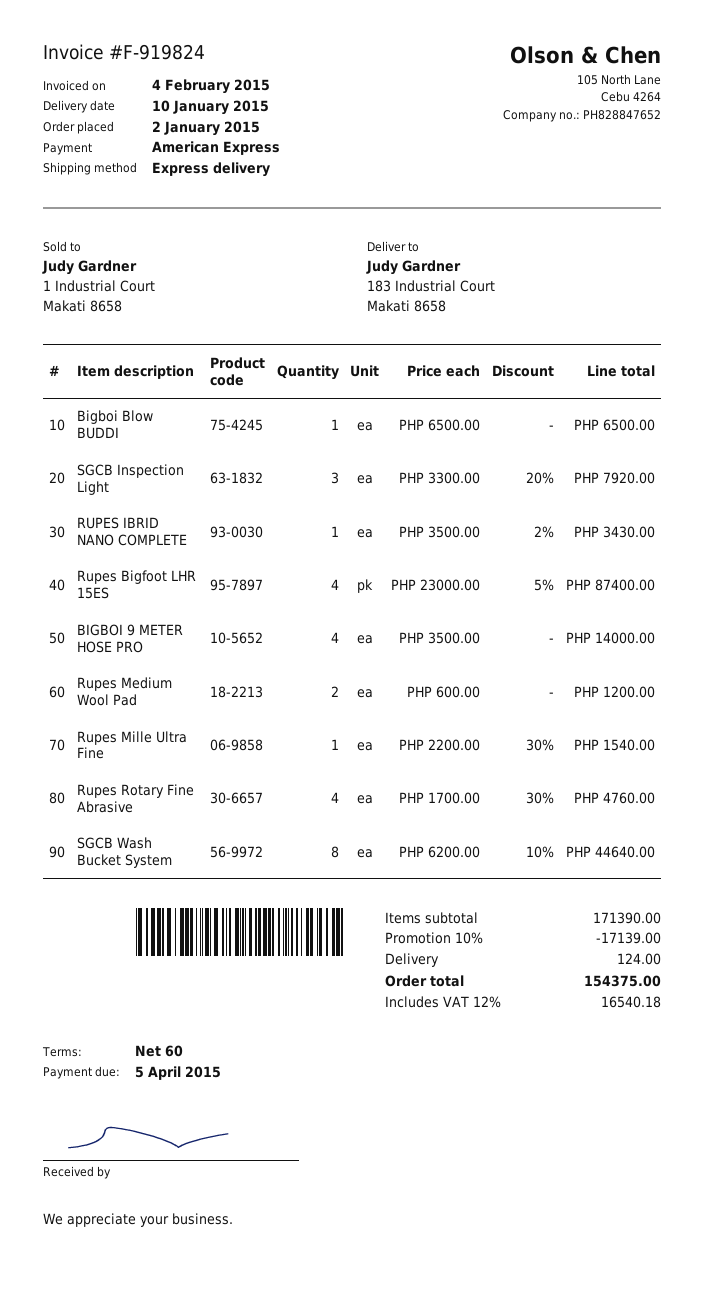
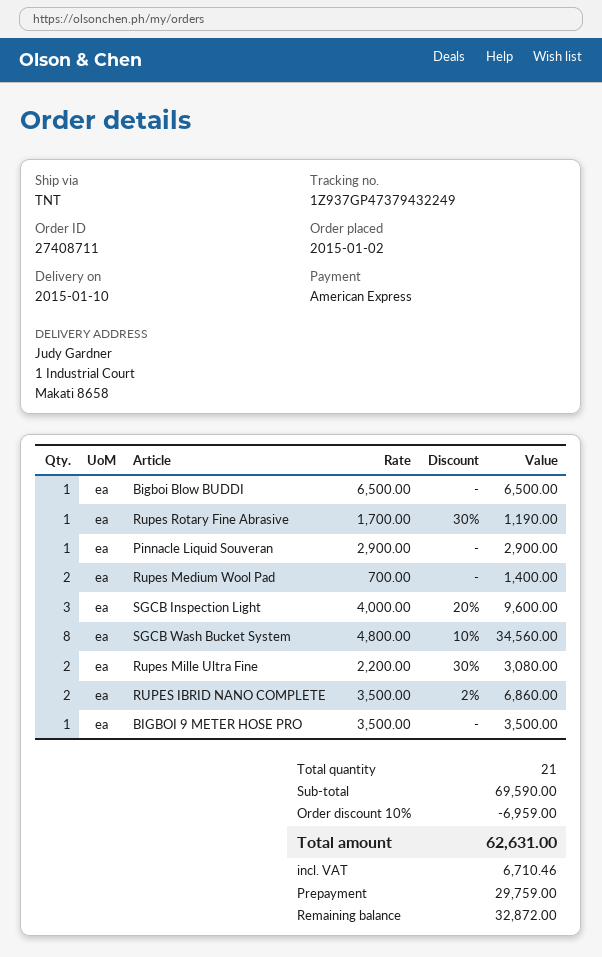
shipping method: express -> TNT
ship to: 183 Industrial Court, Makati 8658 -> 1 Industrial Court, Makati 8658
SGCB Inspection Light: 3 x 3300.00 - 20% = 7920.00 -> 3 x 4000.00 - 20% = 9600.00
RUPES IBRID NANO COMPLETE: 1 x 3500.00 - 2% = 3430.00 -> 2 x 3500.00 - 2% = 6860.00
Rupes Bigfoot LHR 15ES: 4 x 23000.00 - 5% = 87400.00 -> none
BIGBOI 9 METER HOSE PRO: 4 x 3500.00 = 14000.00 -> 1 x 3500.00 = 3500.00
Rupes Medium Wool Pad: 2 x 600.00 = 1200.00 -> 2 x 700.00 = 1400.00
Rupes Mille Ultra Fine: 1 x 2200.00 - 30% = 1540.00 -> 2 x 2200.00 - 30% = 3080.00
Rupes Rotary Fine Abrasive: 4 x 1700.00 - 30% = 4760.00 -> 1 x 1700.00 - 30% = 1190.00
SGCB Wash Bucket System: 8 x 6200.00 - 10% = 44640.00 -> 8 x 4800.00 - 10% = 34560.00
Pinnacle Liquid Souveran: none -> 1 x 2900.00 = 2900.00
subtotal: 171390.00 -> 69590.00
discount: 10% = 17139.00 -> 10% = 6959.00
shipping: 124.00 -> none
tax: 16540.18 -> 6710.46
total: 154375.00 -> 62631.00

